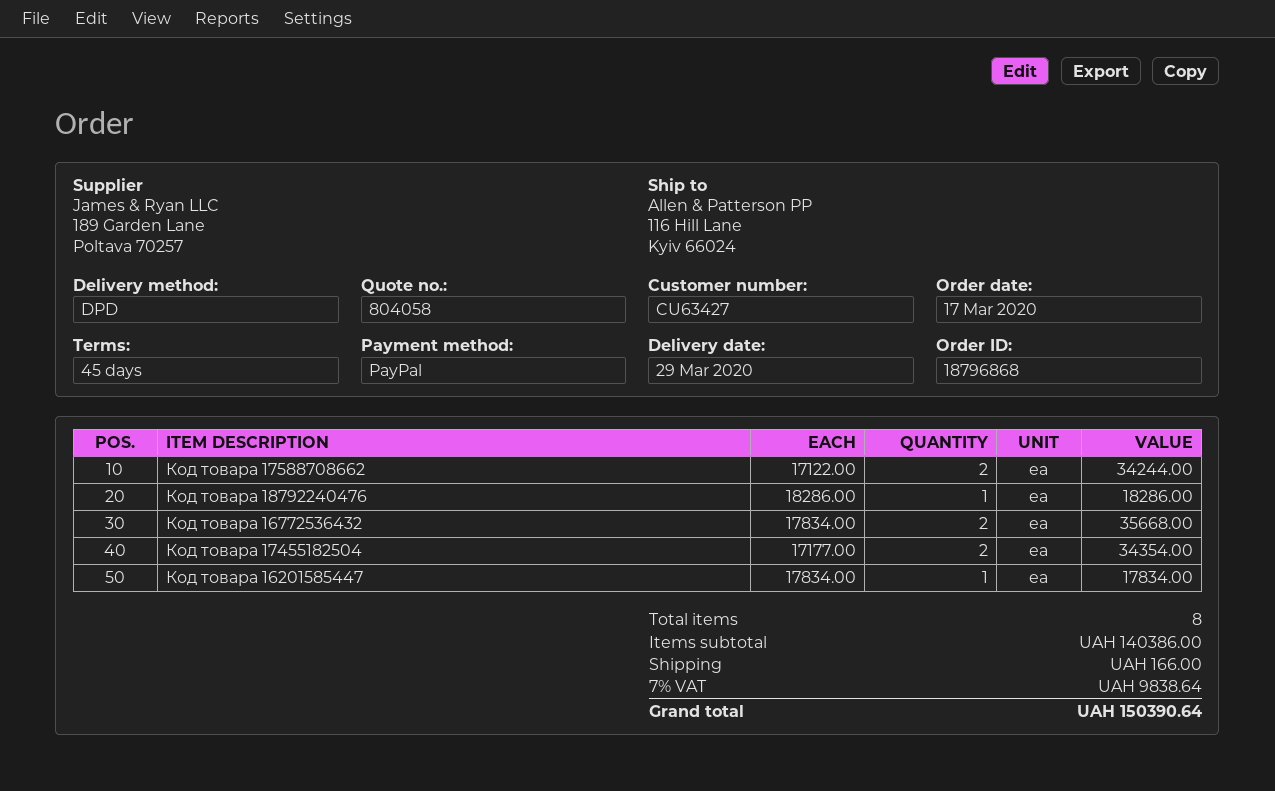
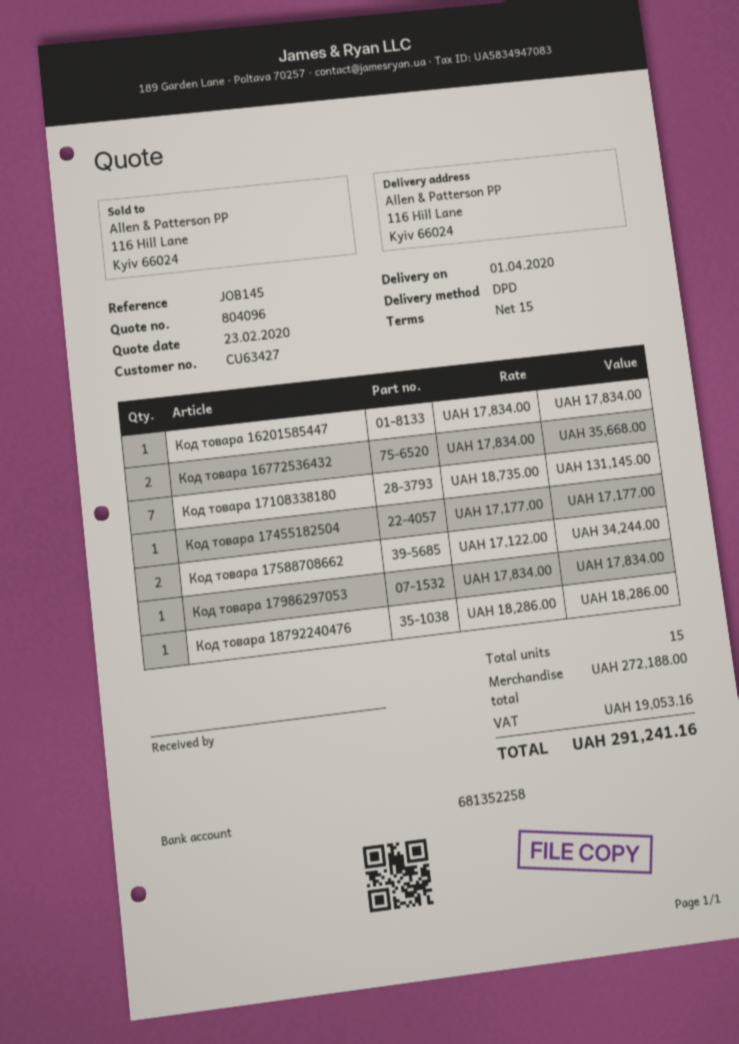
quote number: 804058 -> 804096
delivery date: 2020-03-29 -> 2020-04-01
payment terms: 45 days -> 15 days
Код товара 17455182504: 2 x 17177.00 = 34354.00 -> 1 x 17177.00 = 17177.00
Код товара 17108338180: none -> 7 x 18735.00 = 131145.00
Код товара 17986297053: none -> 1 x 17834.00 = 17834.00
total quantity: 8 -> 15
subtotal: 140386.00 -> 272188.00
shipping: 166.00 -> none
tax: 9838.64 -> 19053.16
total: 150390.64 -> 291241.16

